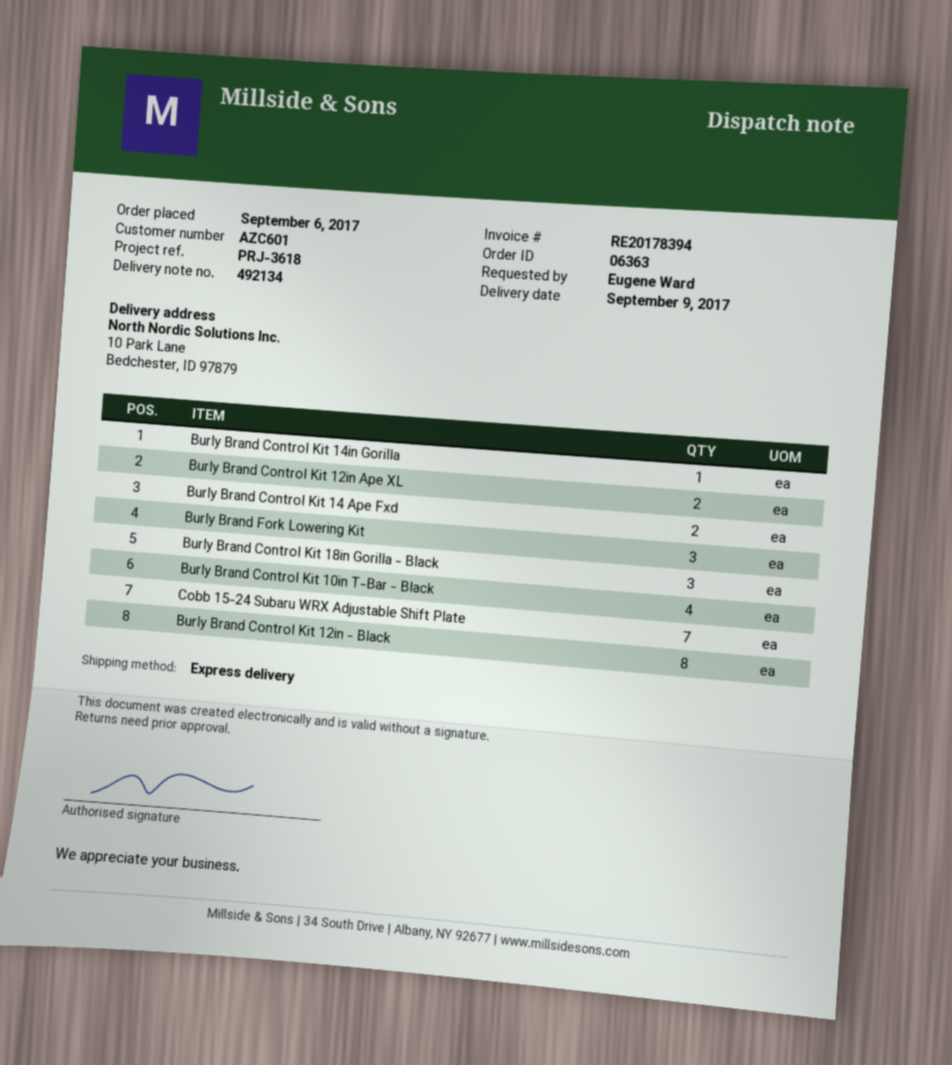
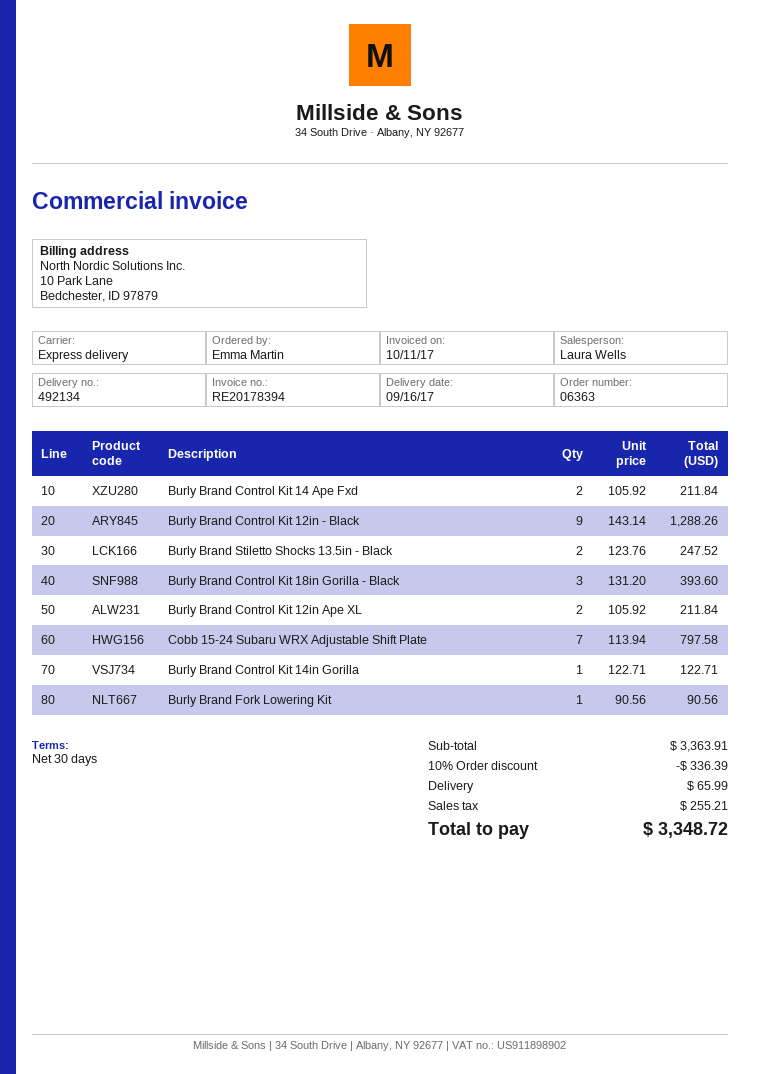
delivery date: 2017-09-09 -> 2017-09-16
ordered by: Eugene Ward -> Emma Martin
Burly Brand Fork Lowering Kit: 3 -> 1
Burly Brand Control Kit 10in T-Bar - Black: 4 -> none
Burly Brand Control Kit 12in - Black: 8 -> 9
Burly Brand Stiletto Shocks 13.5in - Black: none -> 2

